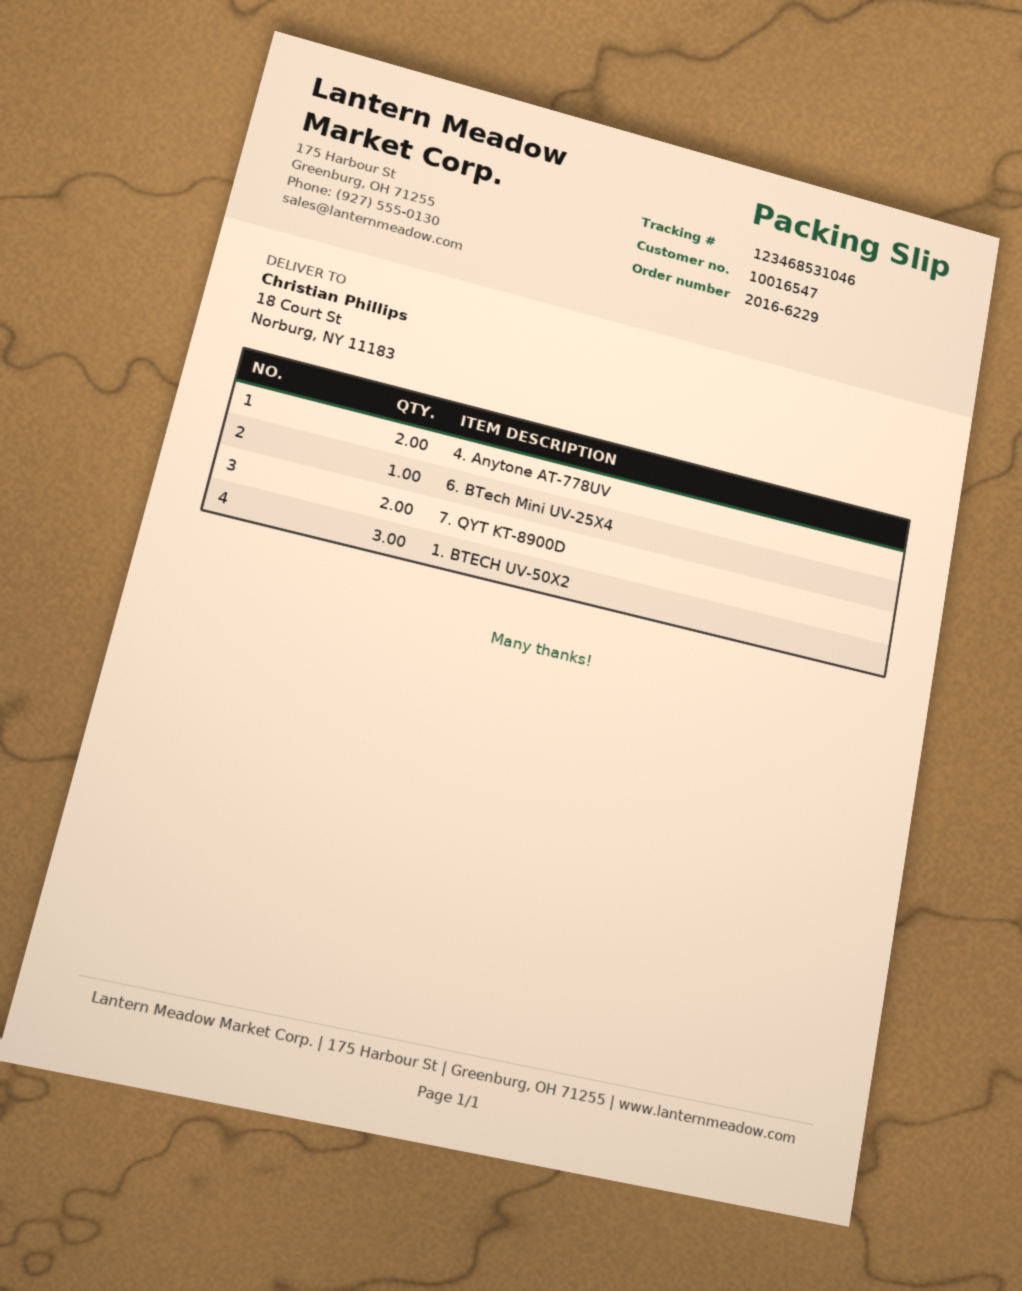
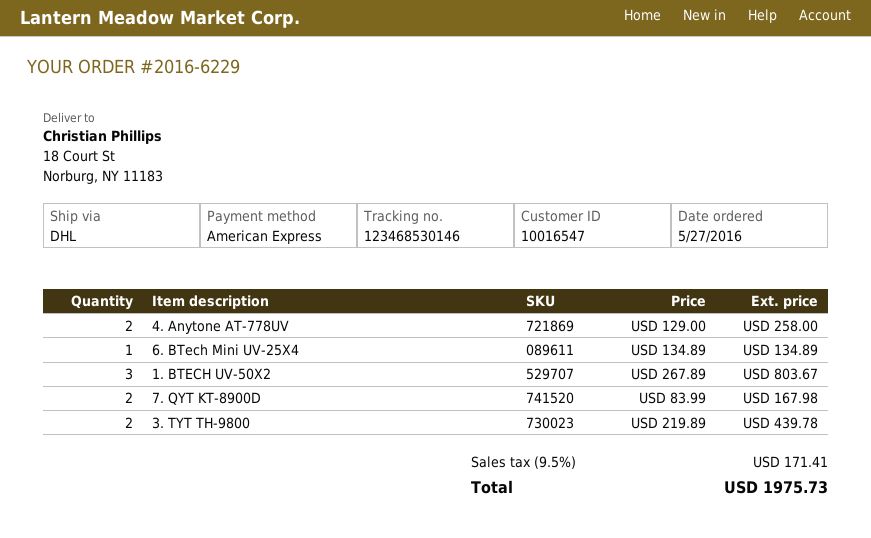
tracking number: 123468531046 -> 123468530146
3. TYT TH-9800: none -> 2

